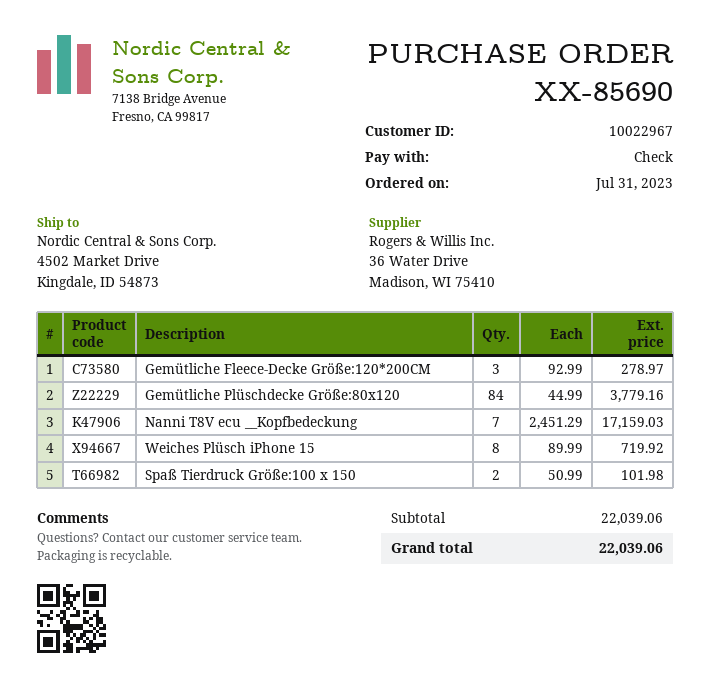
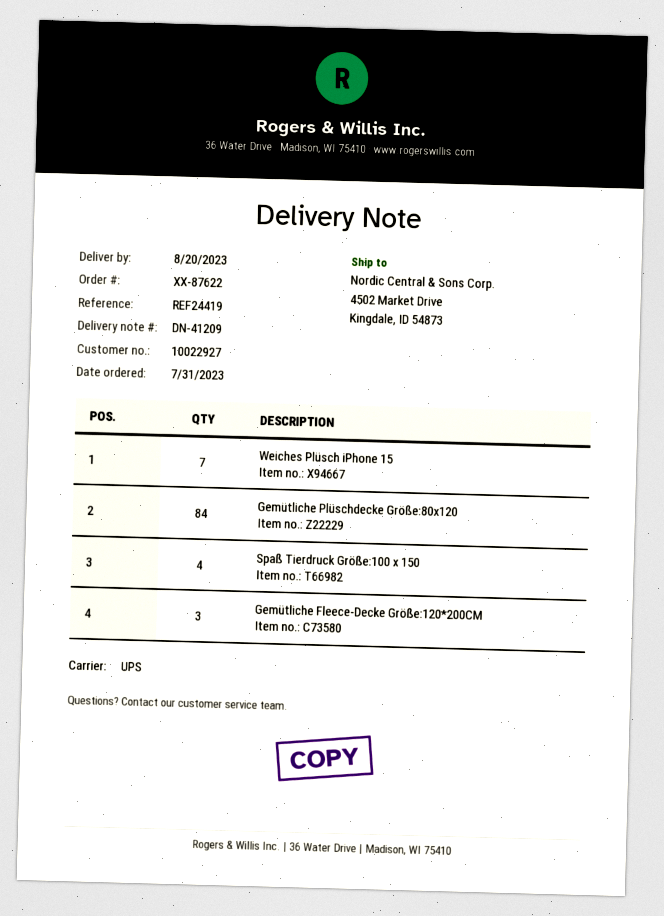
order number: XX-85690 -> XX-87622
customer number: 10022967 -> 10022927
Nanni T8V ecu __Kopfbedeckung: 7 -> none
Weiches Plüsch iPhone 15: 8 -> 7
Spaß Tierdruck Größe:100 x 150: 2 -> 4

